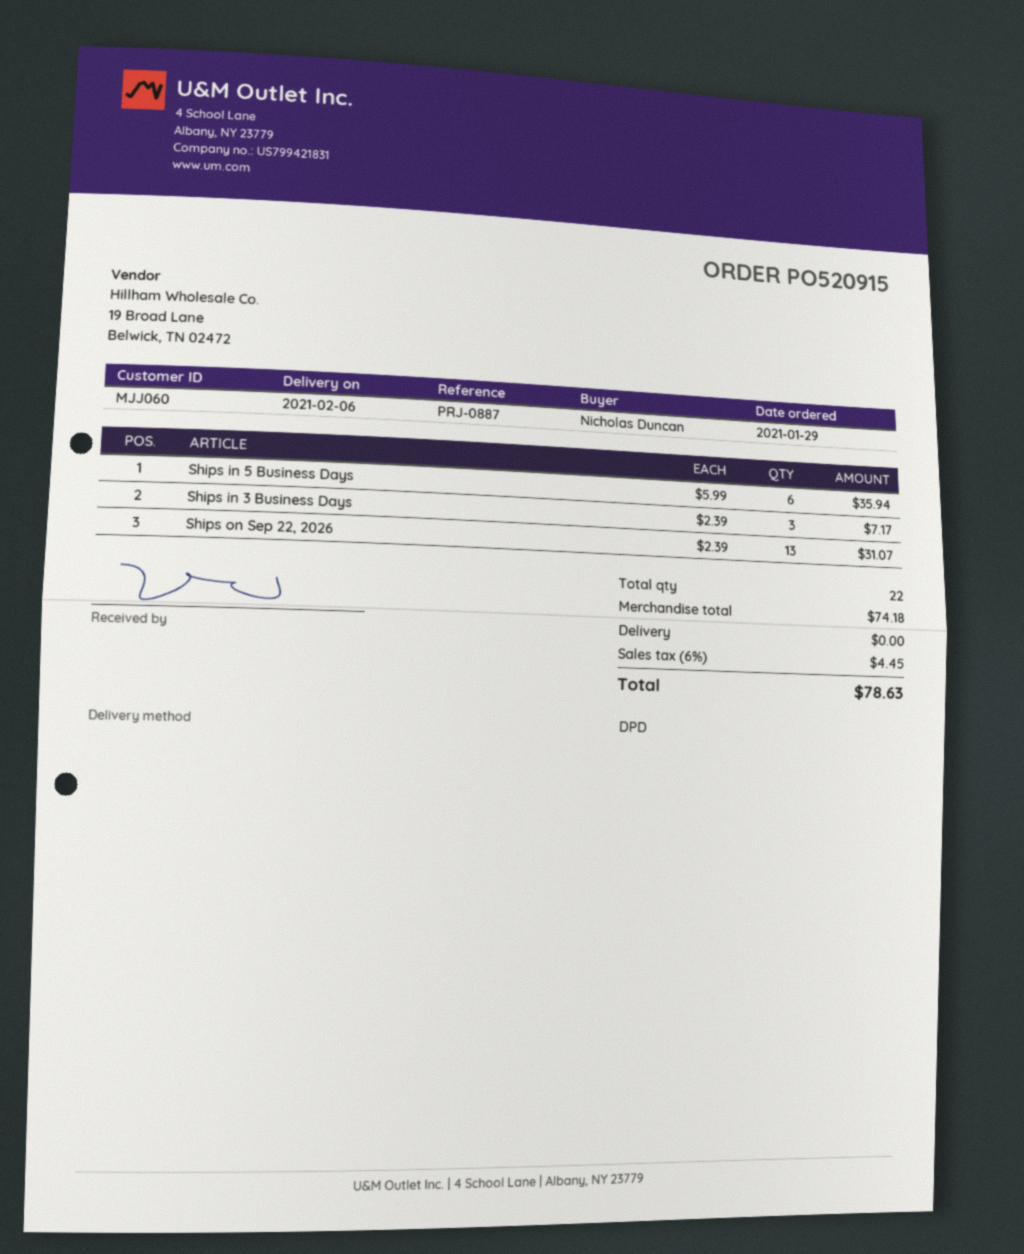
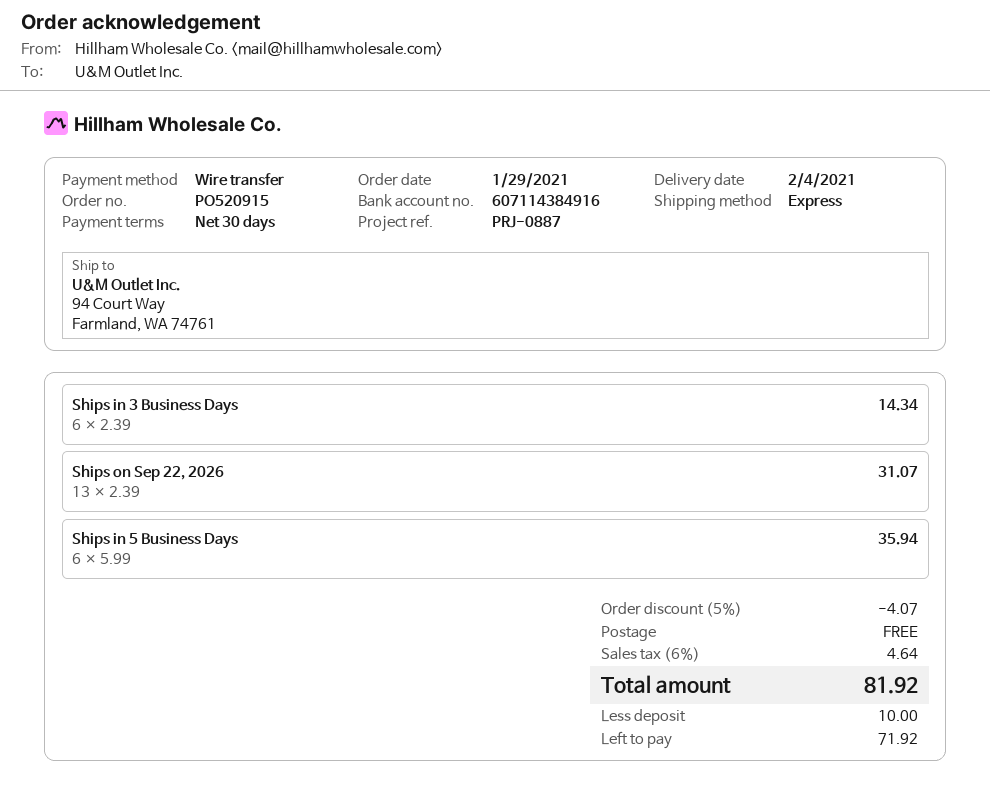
delivery date: 2021-02-06 -> 2021-02-04
shipping method: DPD -> express
Ships in 3 Business Days: 3 x 2.39 = 7.17 -> 6 x 2.39 = 14.34
discount: none -> 5% = 4.07
tax: 6% = 4.45 -> 6% = 4.64
total: 78.63 -> 81.92

